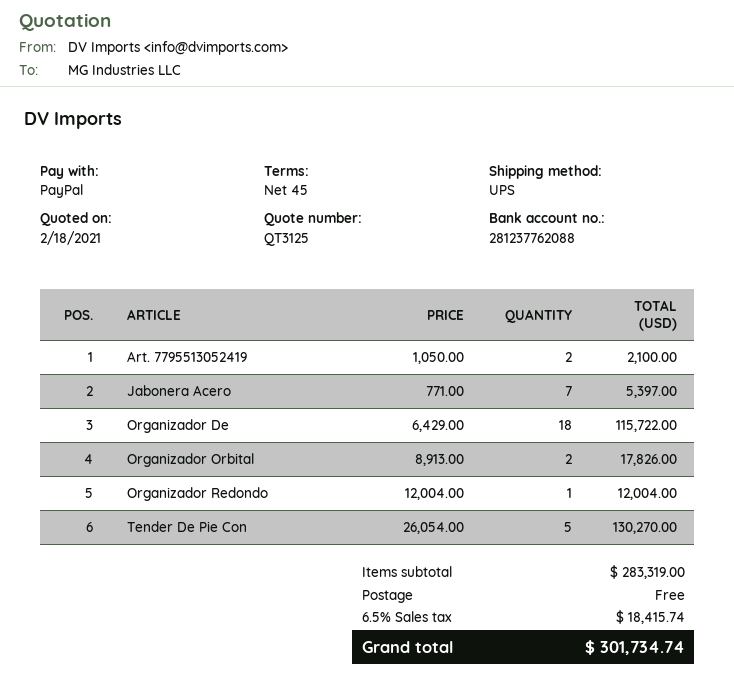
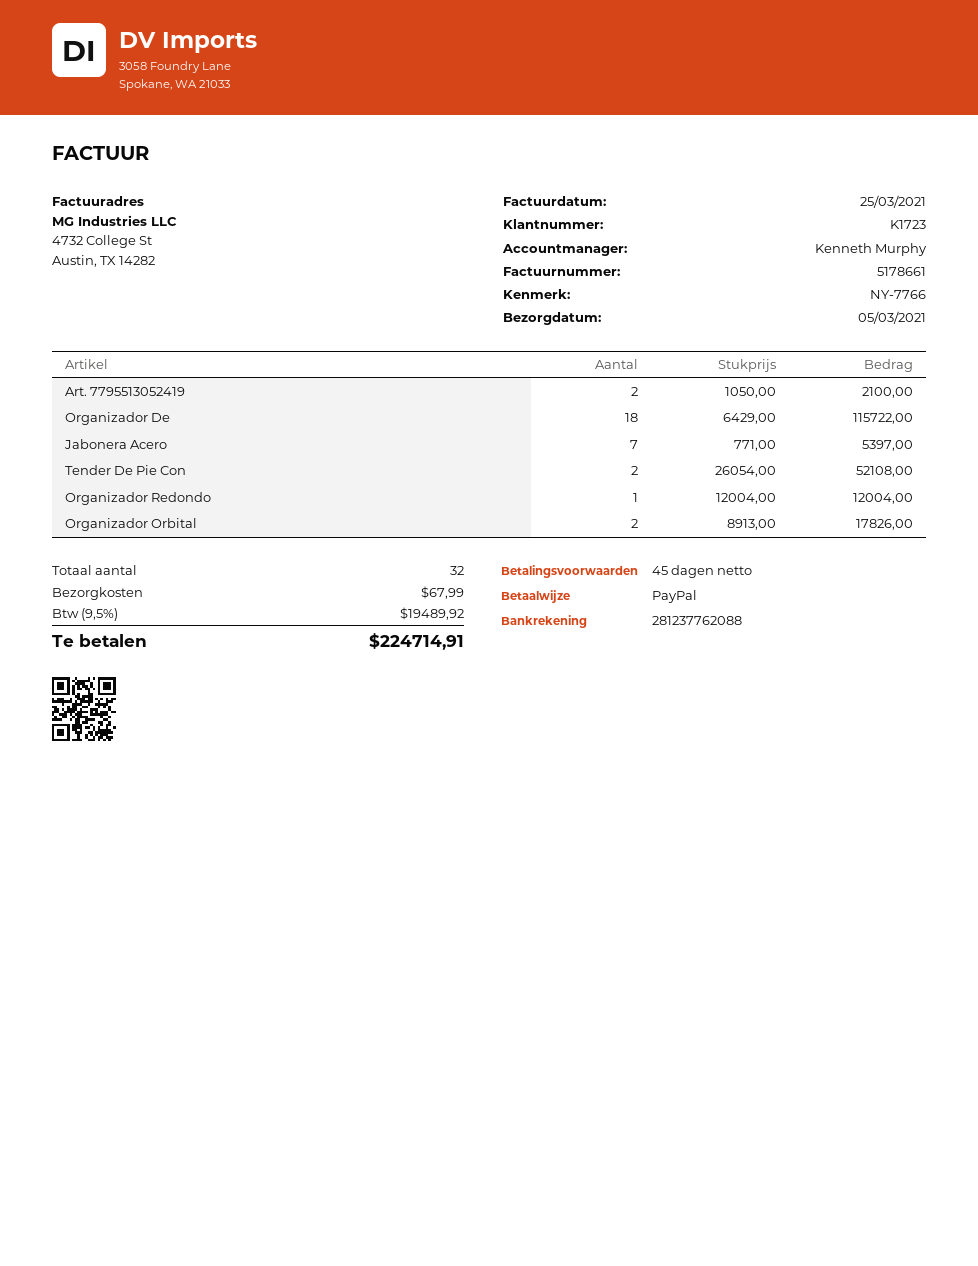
Tender De Pie Con: 5 x 26054.00 = 130270.00 -> 2 x 26054.00 = 52108.00
shipping: 0.00 -> 67.99
tax: 6.5% = 18415.74 -> 9.5% = 19489.92
total: 301734.74 -> 224714.91

